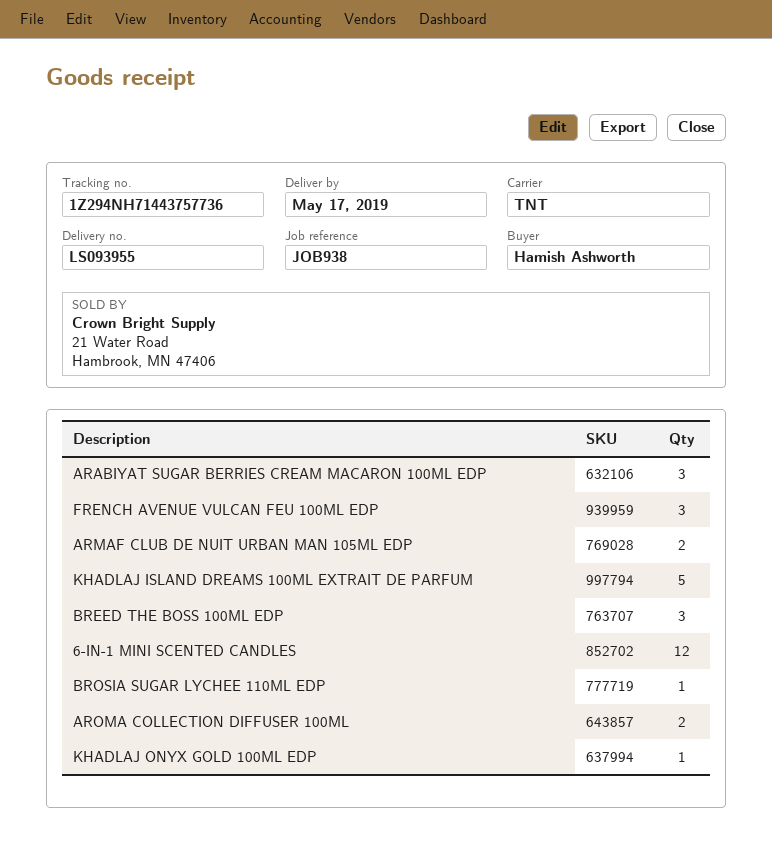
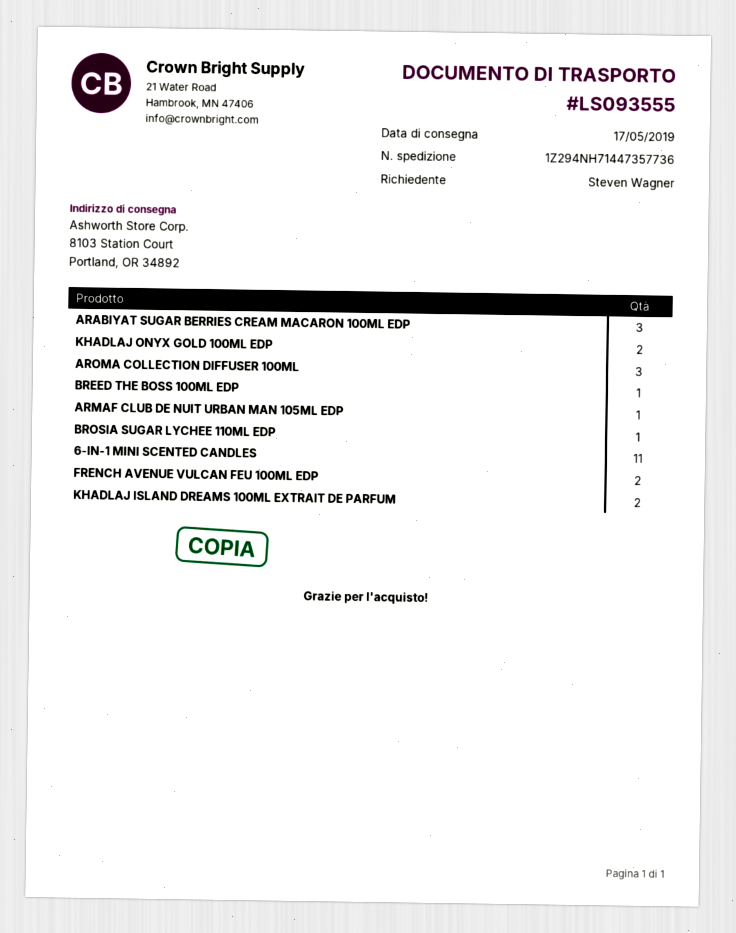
delivery note number: LS093955 -> LS093555
ordered by: Hamish Ashworth -> Steven Wagner
tracking number: 1Z294NH71443757736 -> 1Z294NH71447357736
FRENCH AVENUE VULCAN FEU 100ML EDP: 3 -> 2
ARMAF CLUB DE NUIT URBAN MAN 105ML EDP: 2 -> 1
KHADLAJ ISLAND DREAMS 100ML EXTRAIT DE PARFUM: 5 -> 2
BREED THE BOSS 100ML EDP: 3 -> 1
6-IN-1 MINI SCENTED CANDLES: 12 -> 11
AROMA COLLECTION DIFFUSER 100ML: 2 -> 3
KHADLAJ ONYX GOLD 100ML EDP: 1 -> 2

